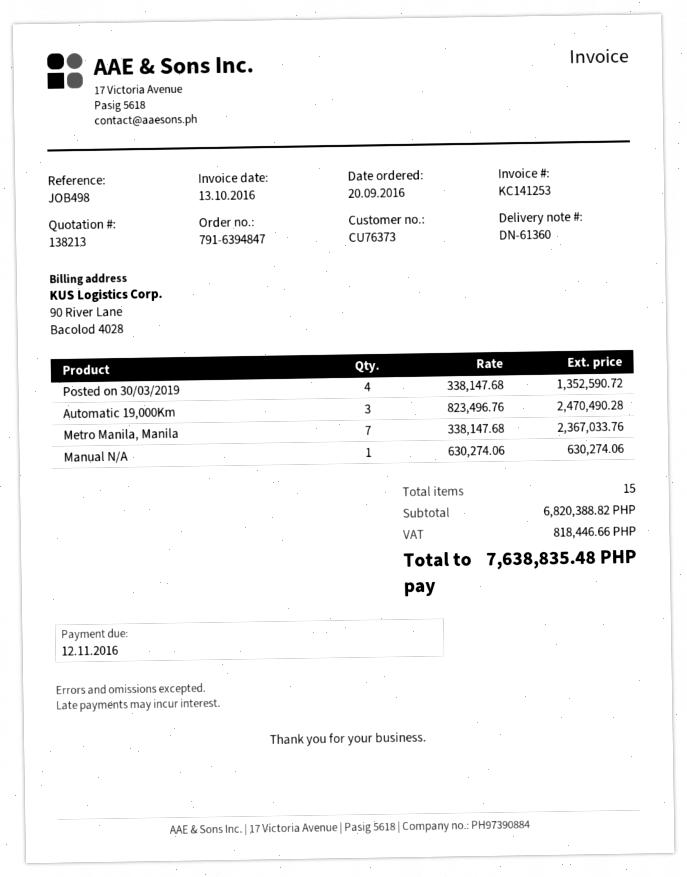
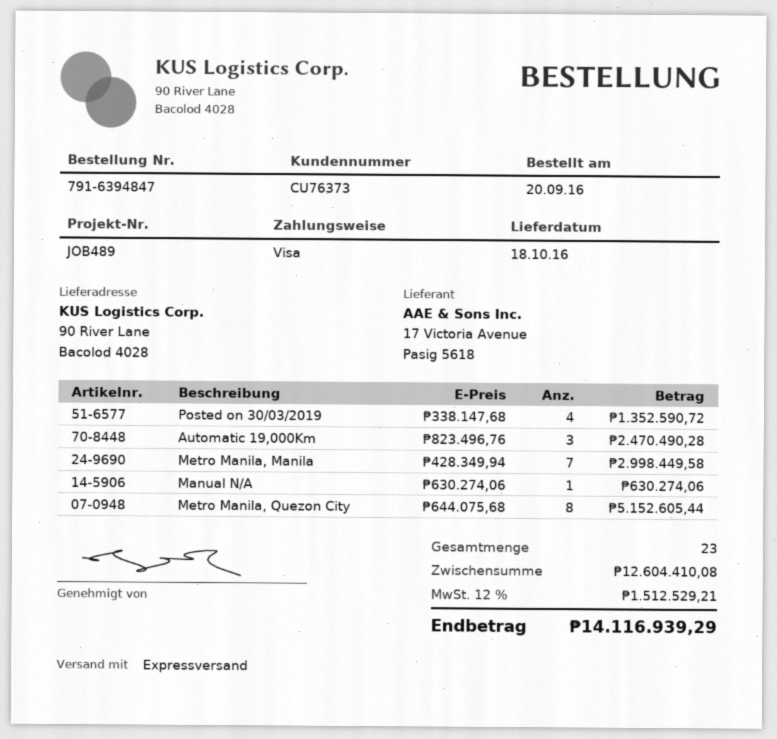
reference: JOB498 -> JOB489
Metro Manila, Manila: 7 x 338147.68 = 2367033.76 -> 7 x 428349.94 = 2998449.58
Metro Manila, Quezon City: none -> 8 x 644075.68 = 5152605.44
total quantity: 15 -> 23
subtotal: 6820388.82 -> 12604410.08
tax: 818446.66 -> 1512529.21
total: 7638835.48 -> 14116939.29

